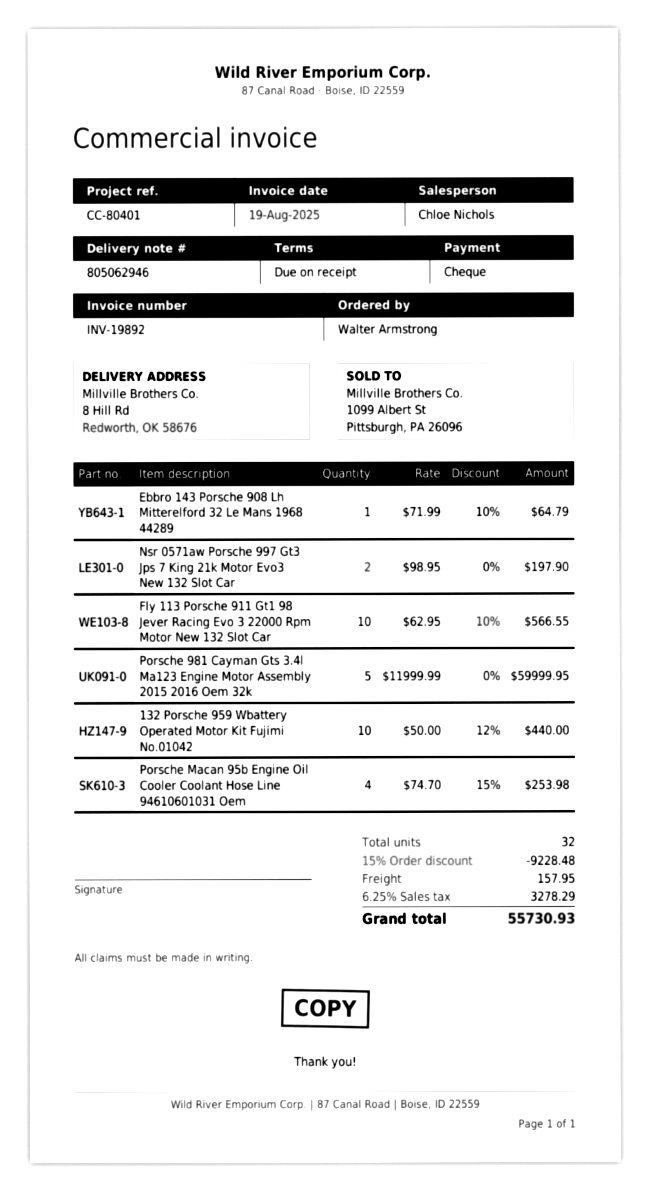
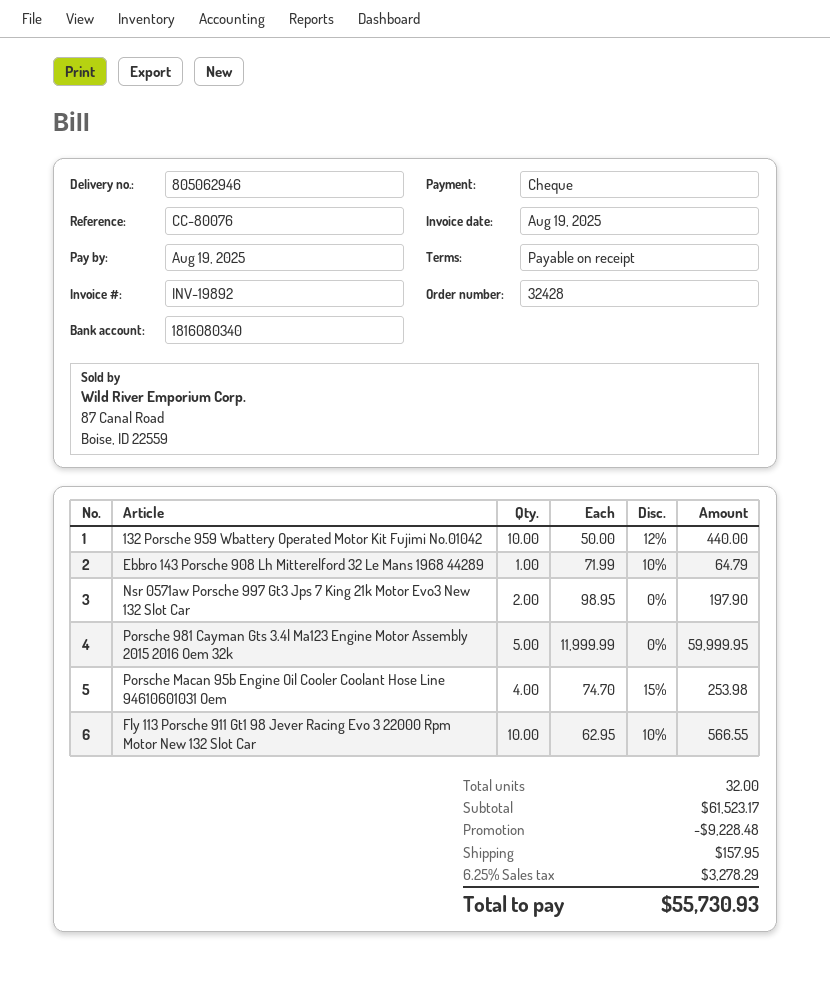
reference: CC-80401 -> CC-80076

